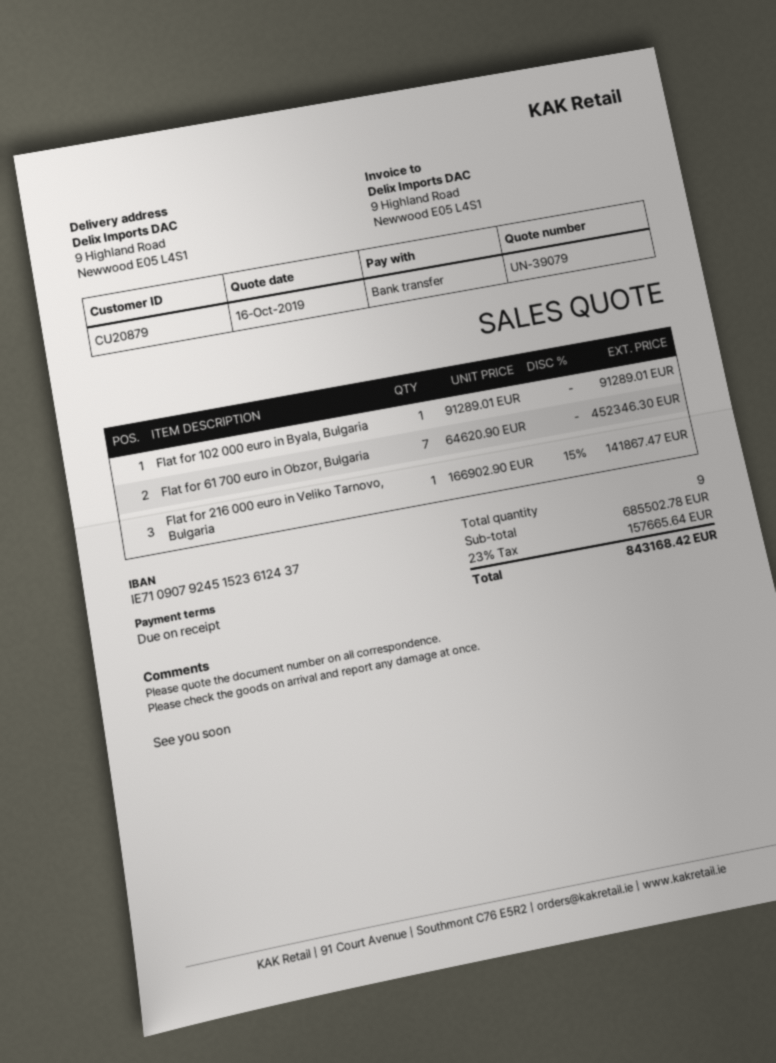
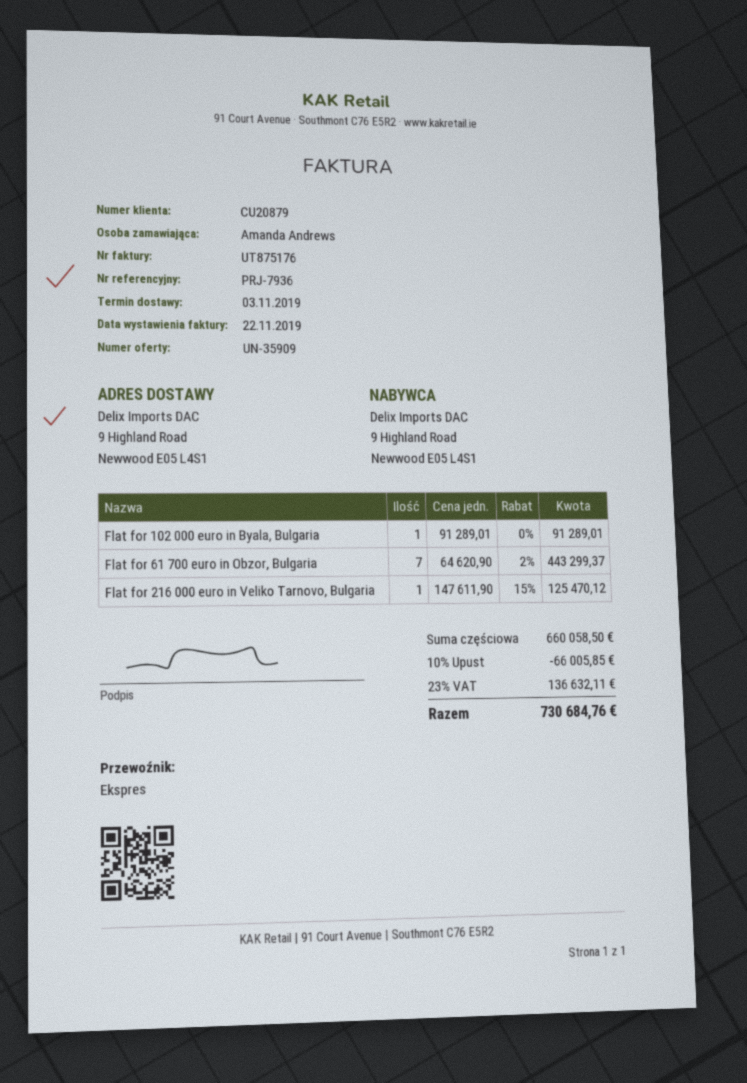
quote number: UN-39079 -> UN-35909
Flat for 61 700 euro in Obzor, Bulgaria: 7 x 64620.90 = 452346.30 -> 7 x 64620.90 - 2% = 443299.37
Flat for 216 000 euro in Veliko Tarnovo, Bulgaria: 1 x 166902.90 - 15% = 141867.47 -> 1 x 147611.90 - 15% = 125470.12
subtotal: 685502.78 -> 660058.50
discount: none -> 10% = 66005.85
tax: 23% = 157665.64 -> 23% = 136632.11
total: 843168.42 -> 730684.76

